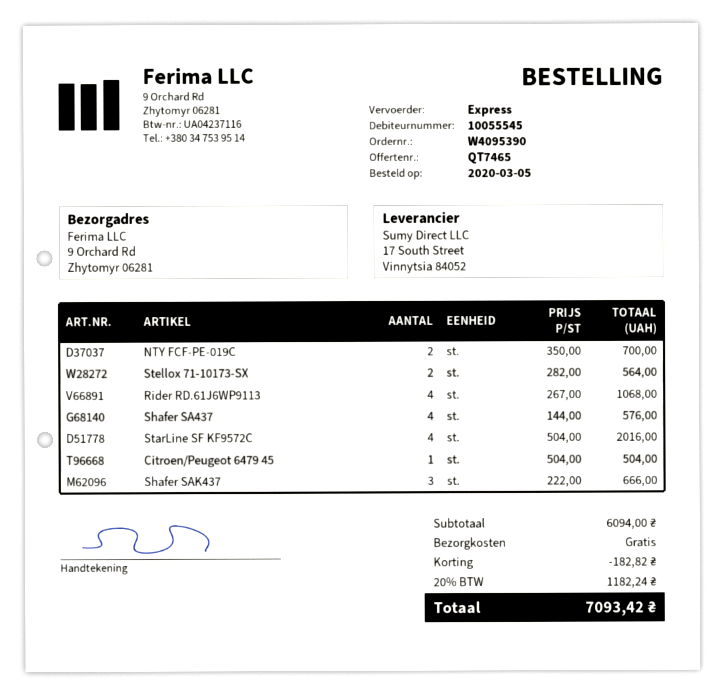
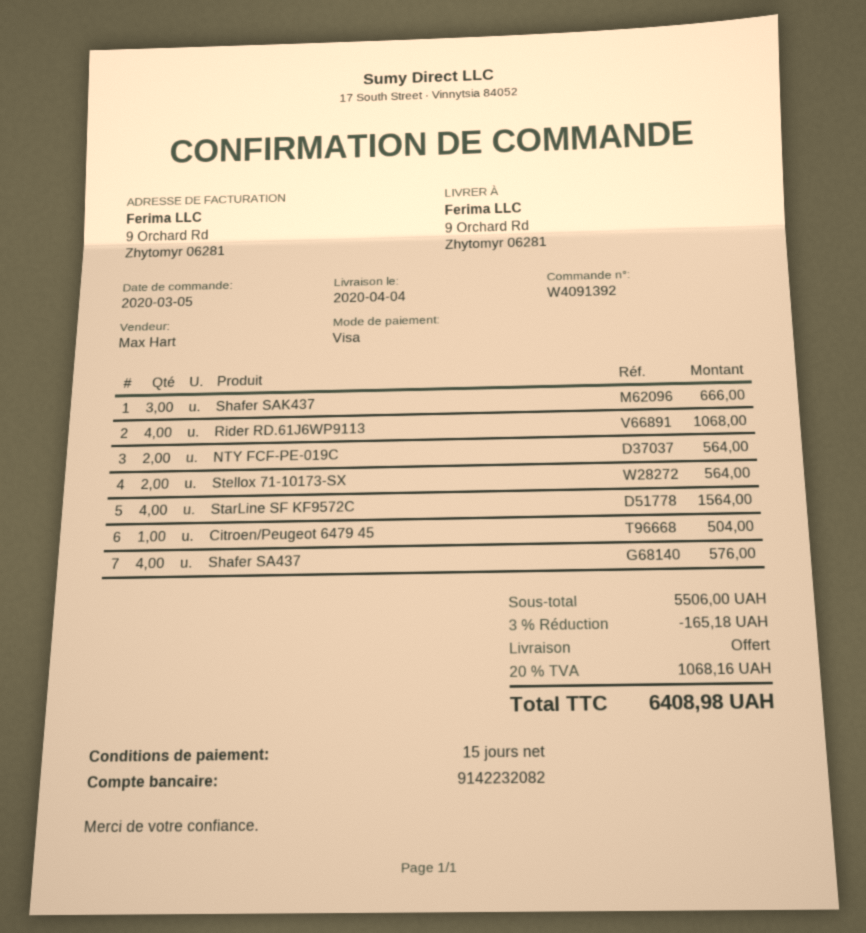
order number: W4095390 -> W4091392
NTY FCF-PE-019C: 2 for 700.00 -> 2 for 564.00
StarLine SF KF9572C: 4 for 2016.00 -> 4 for 1564.00
subtotal: 6094.00 -> 5506.00
discount: 182.82 -> 165.18
tax: 20% = 1182.24 -> 20% = 1068.16
total: 7093.42 -> 6408.98

